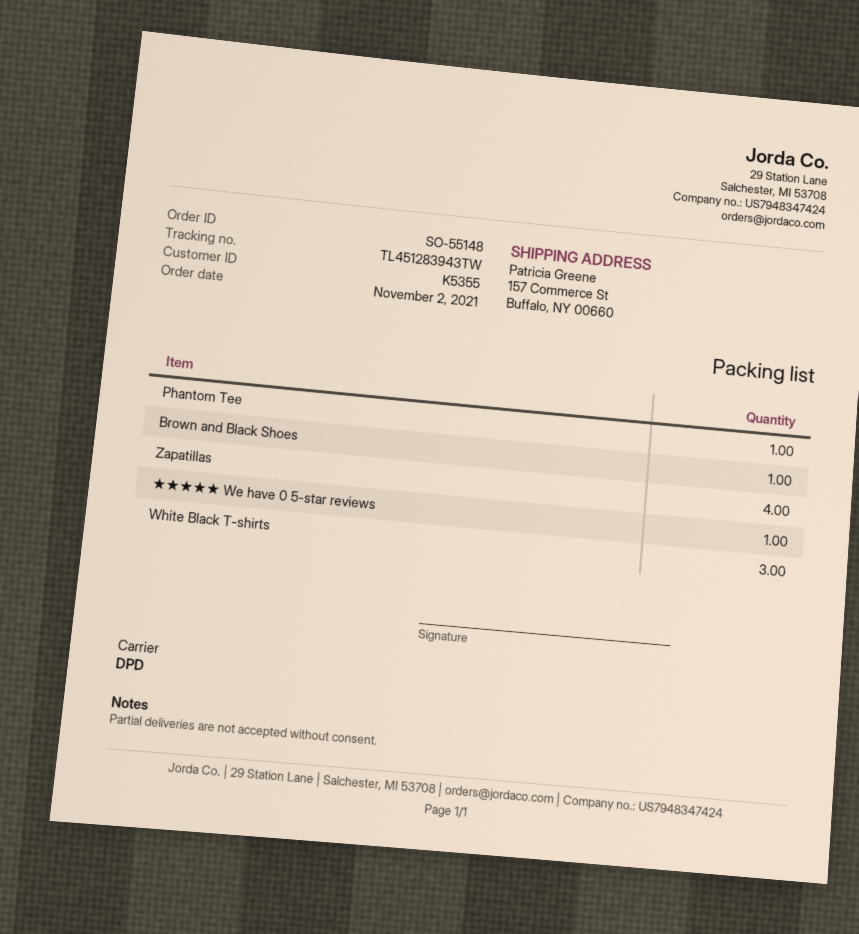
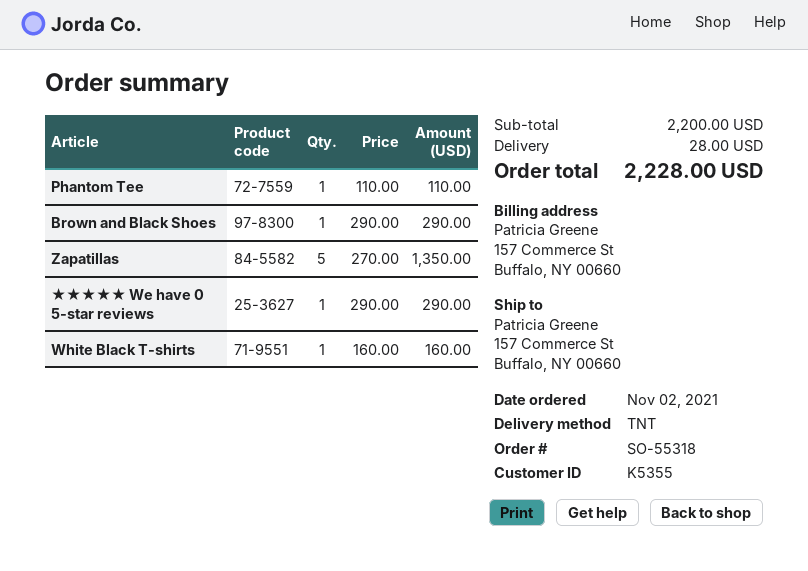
order number: SO-55148 -> SO-55318
shipping method: DPD -> TNT
Zapatillas: 4 -> 5
White Black T-shirts: 3 -> 1

